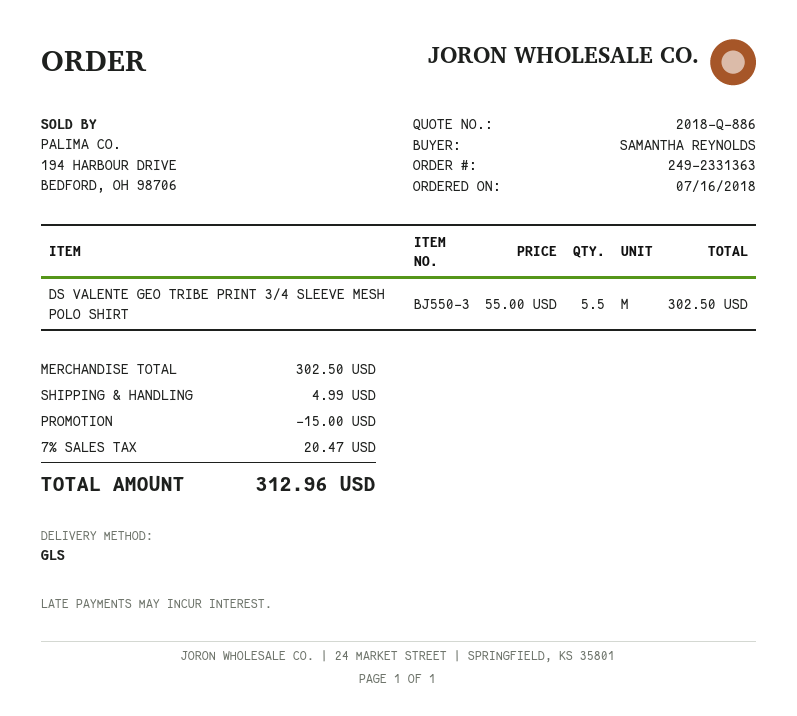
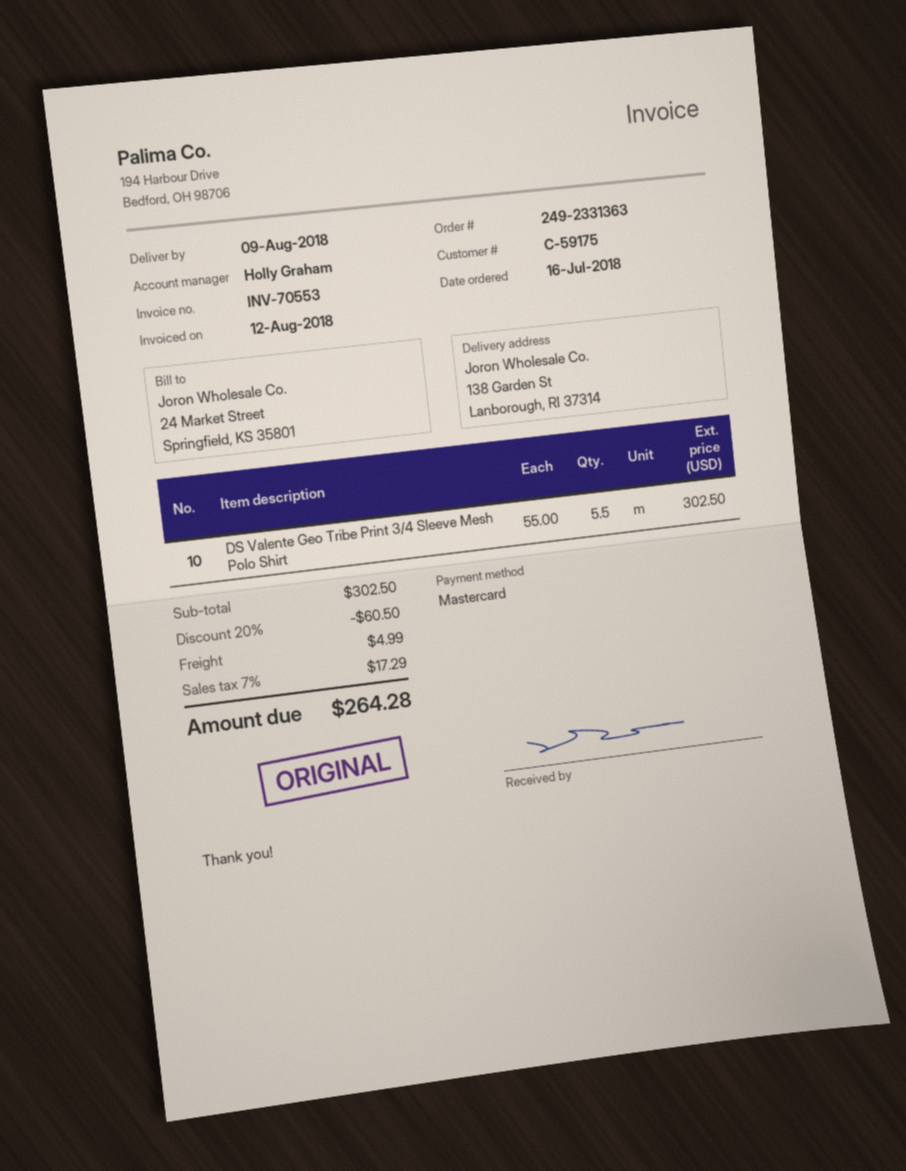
discount: 15.00 -> 60.50
tax: 7% = 20.47 -> 7% = 17.29
total: 312.96 -> 264.28

